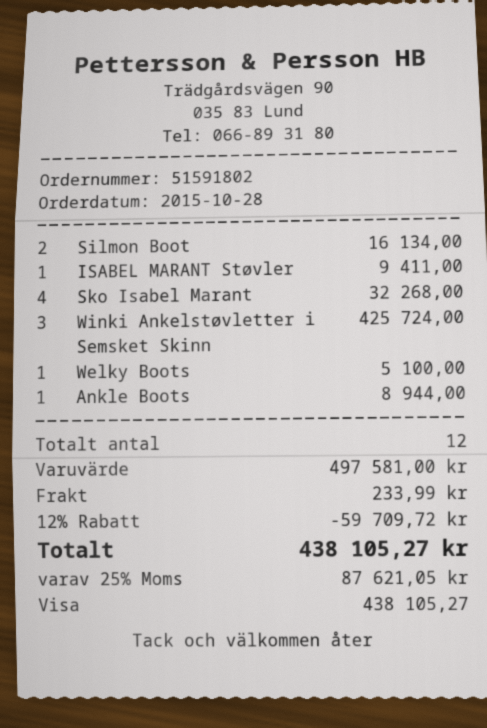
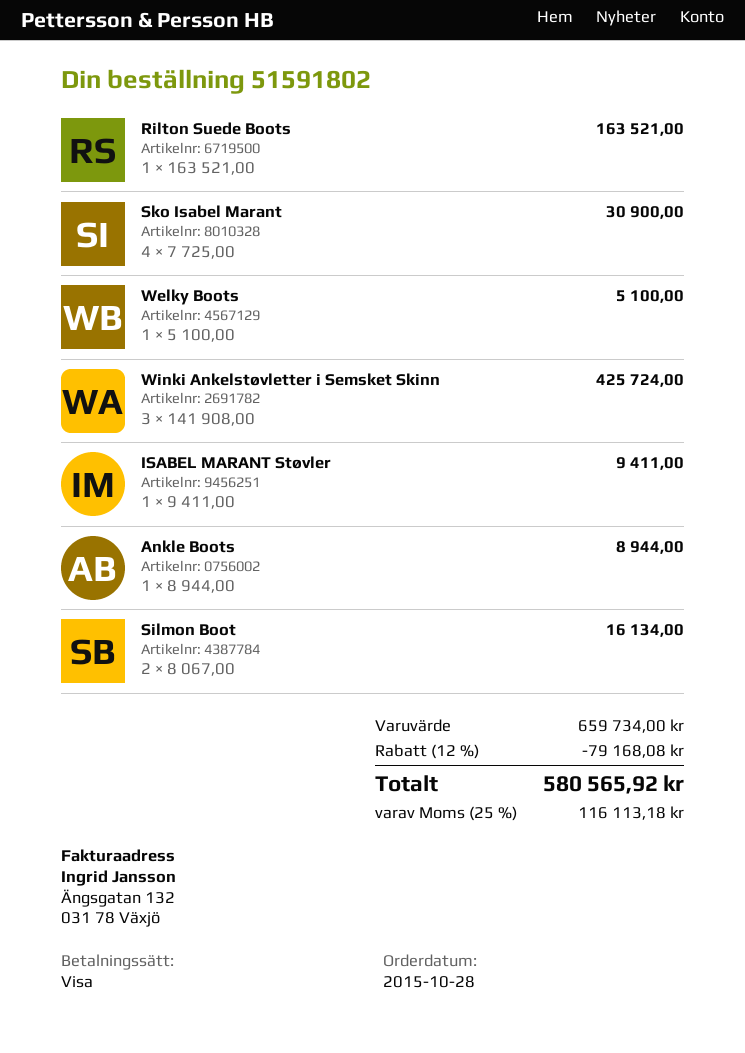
Sko Isabel Marant: 4 for 32268.00 -> 4 for 30900.00
Rilton Suede Boots: none -> 1 for 163521.00
subtotal: 497581.00 -> 659734.00
discount: 12% = 59709.72 -> 12% = 79168.08
shipping: 233.99 -> none
tax: 25% = 87621.05 -> 25% = 116113.18
total: 438105.27 -> 580565.92

